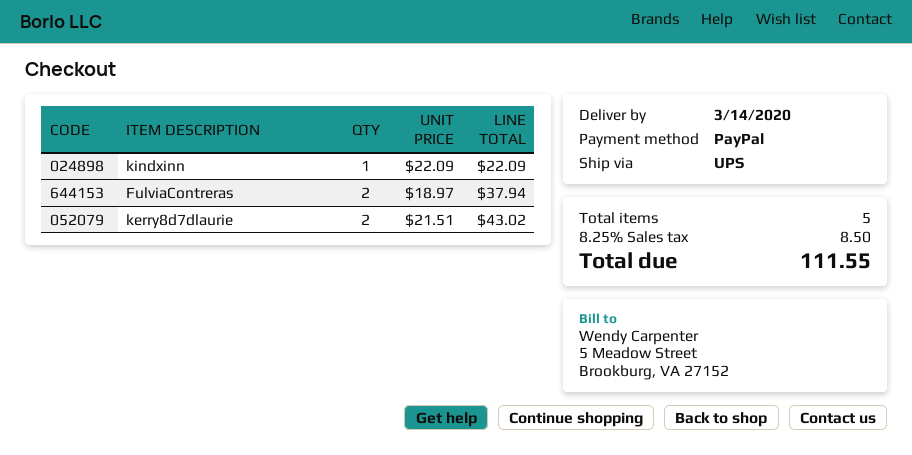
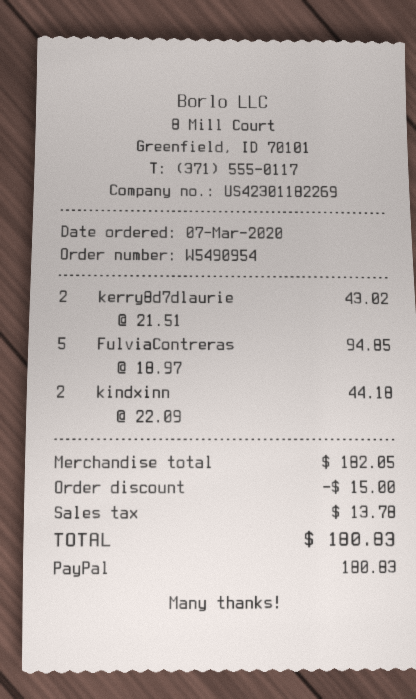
kindxinn: 1 x 22.09 = 22.09 -> 2 x 22.09 = 44.18
FulviaContreras: 2 x 18.97 = 37.94 -> 5 x 18.97 = 94.85
discount: none -> 15.00
tax: 8.50 -> 13.78
total: 111.55 -> 180.83

